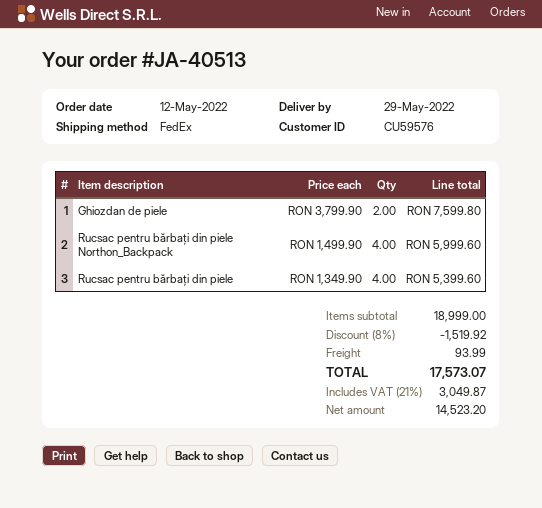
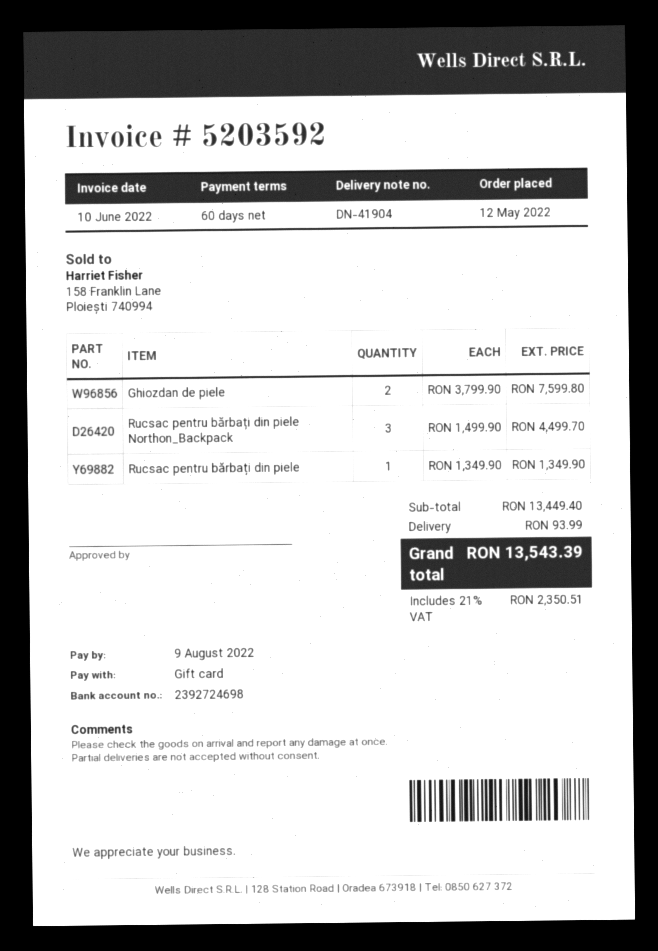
Rucsac pentru bărbați din piele Northon_Backpack: 4 x 1499.90 = 5999.60 -> 3 x 1499.90 = 4499.70
Rucsac pentru bărbați din piele: 4 x 1349.90 = 5399.60 -> 1 x 1349.90 = 1349.90
subtotal: 18999.00 -> 13449.40
discount: 8% = 1519.92 -> none
tax: 21% = 3049.87 -> 21% = 2350.51
total: 17573.07 -> 13543.39

